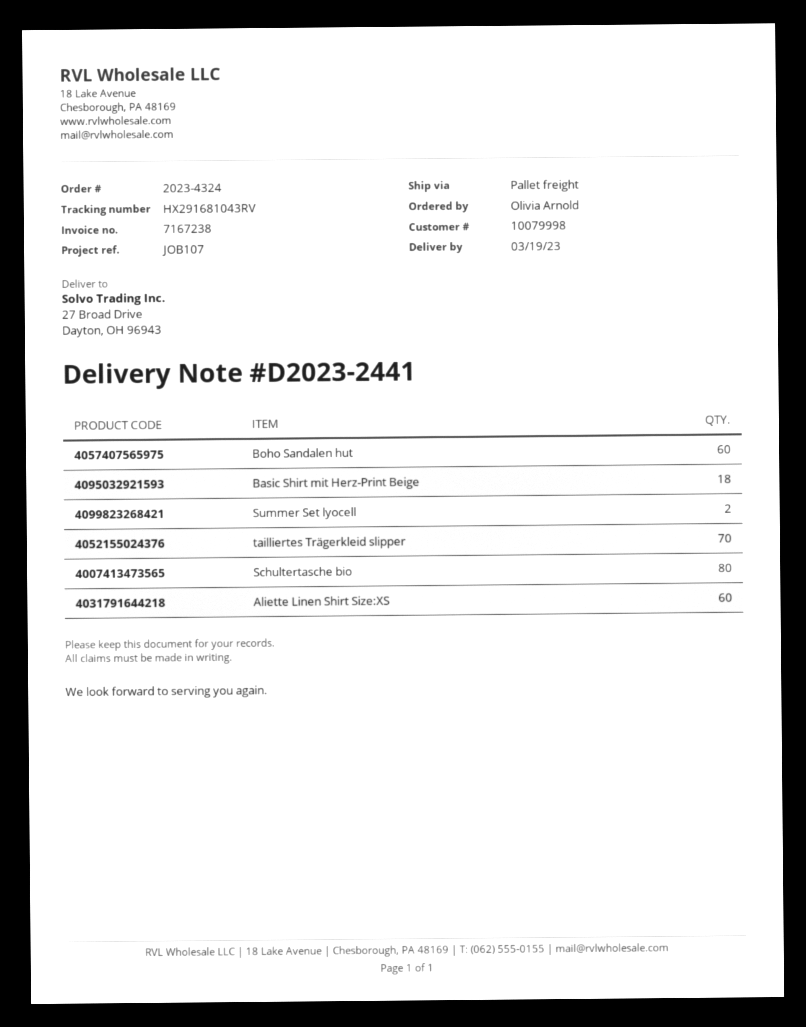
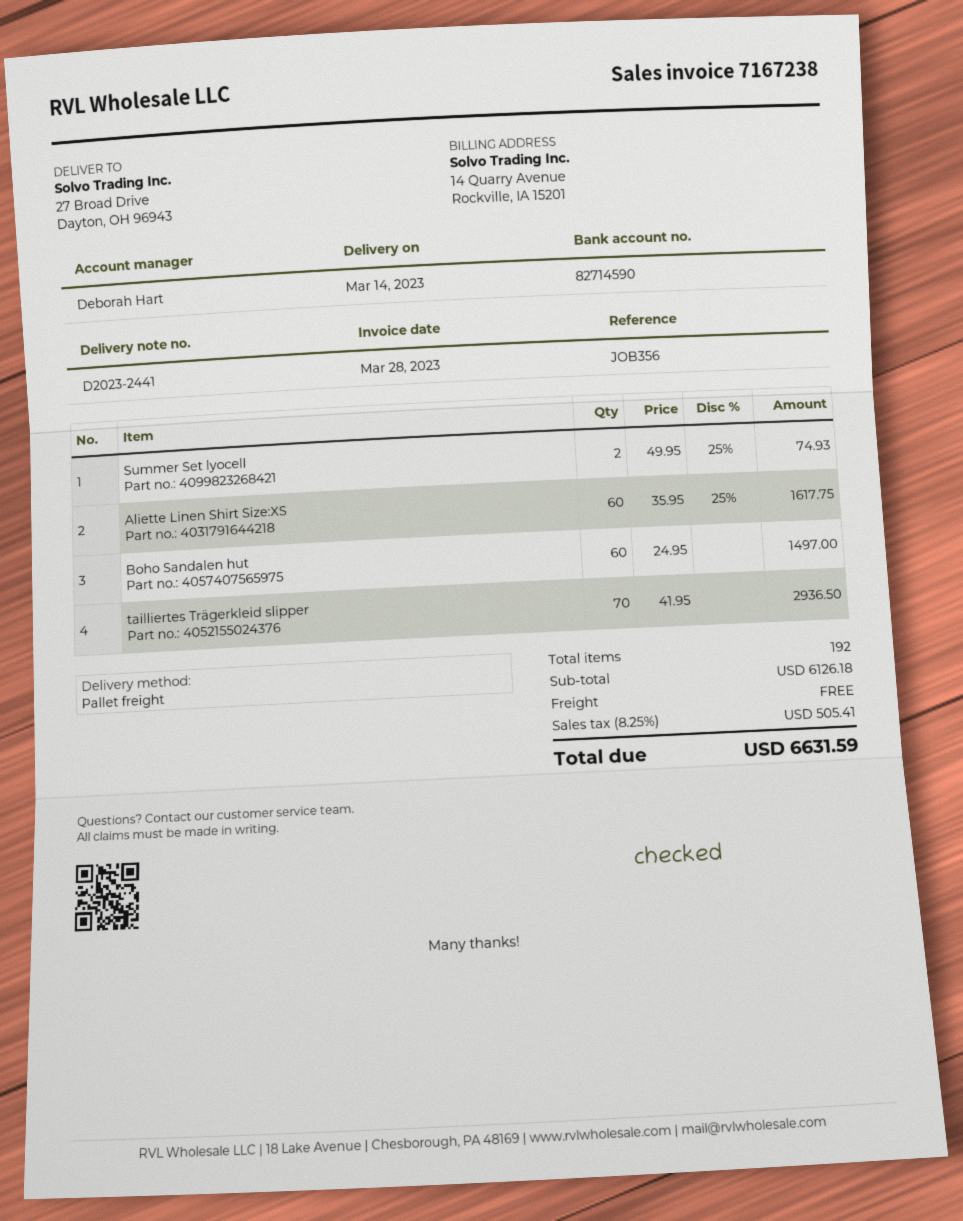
delivery date: 2023-03-19 -> 2023-03-14
reference: JOB107 -> JOB356
Basic Shirt mit Herz-Print Beige: 18 -> none
Schultertasche bio: 80 -> none

